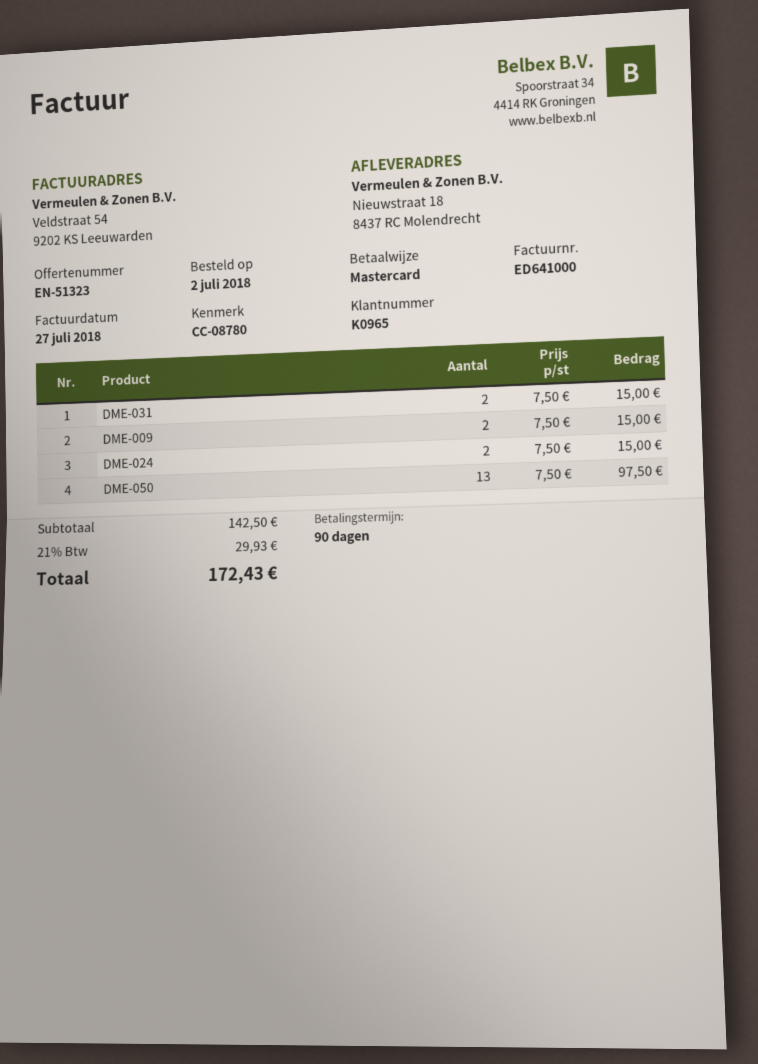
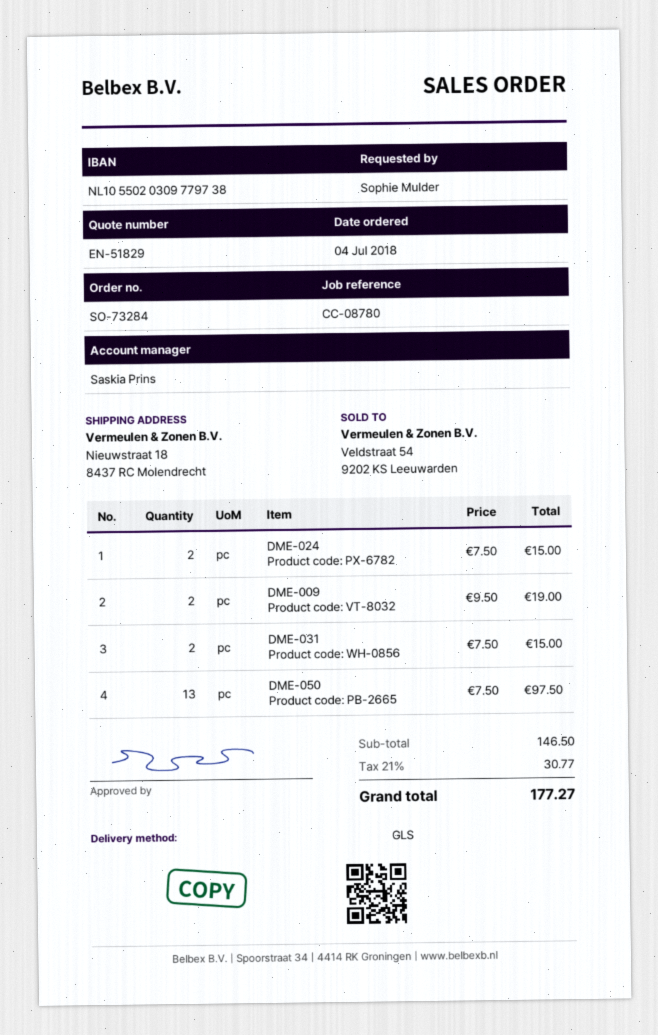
quote number: EN-51323 -> EN-51829
order date: 2018-07-02 -> 2018-07-04
DME-009: 2 x 7.50 = 15.00 -> 2 x 9.50 = 19.00
subtotal: 142.50 -> 146.50
tax: 21% = 29.93 -> 21% = 30.77
total: 172.43 -> 177.27

